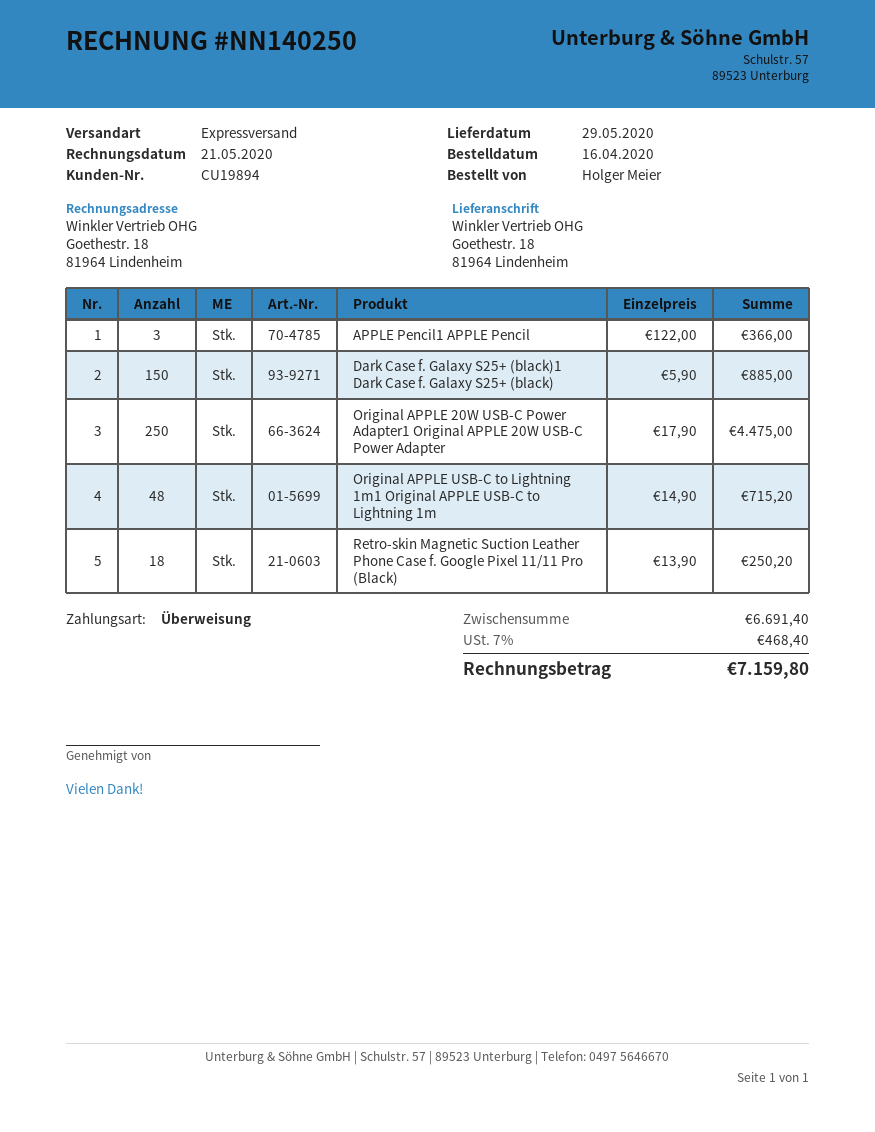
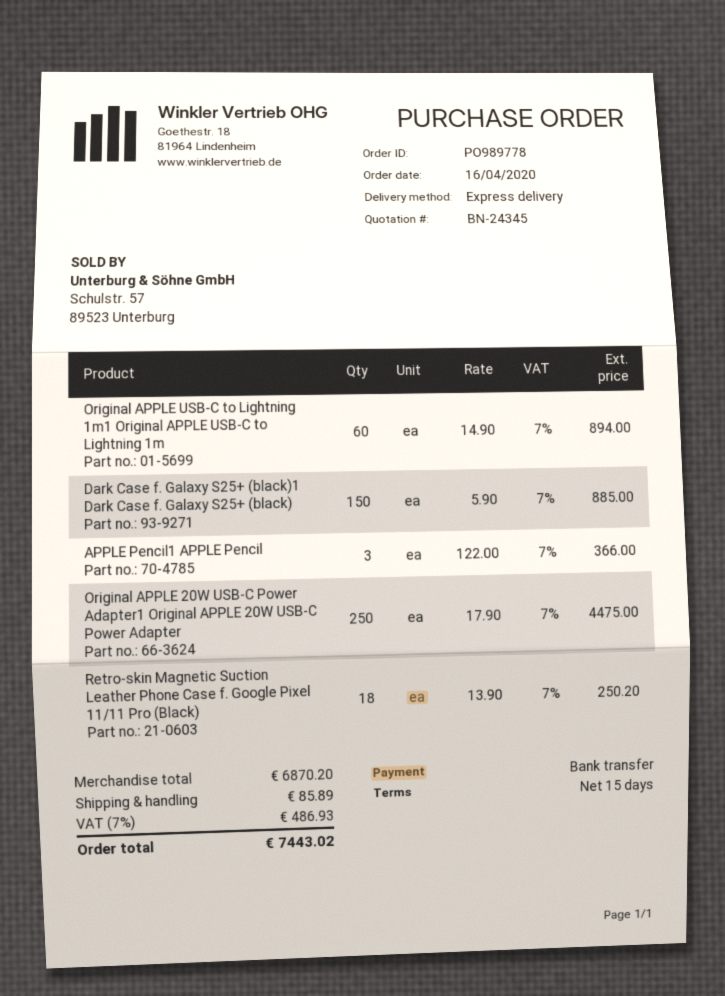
Original APPLE USB-C to Lightning 1m1 Original APPLE USB-C to Lightning 1m: 48 x 14.90 = 715.20 -> 60 x 14.90 = 894.00
subtotal: 6691.40 -> 6870.20
shipping: none -> 85.89
tax: 7% = 468.40 -> 7% = 486.93
total: 7159.80 -> 7443.02

